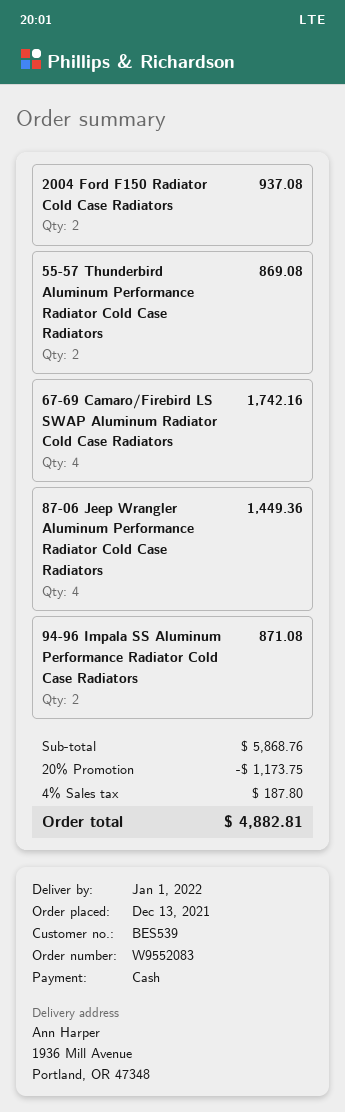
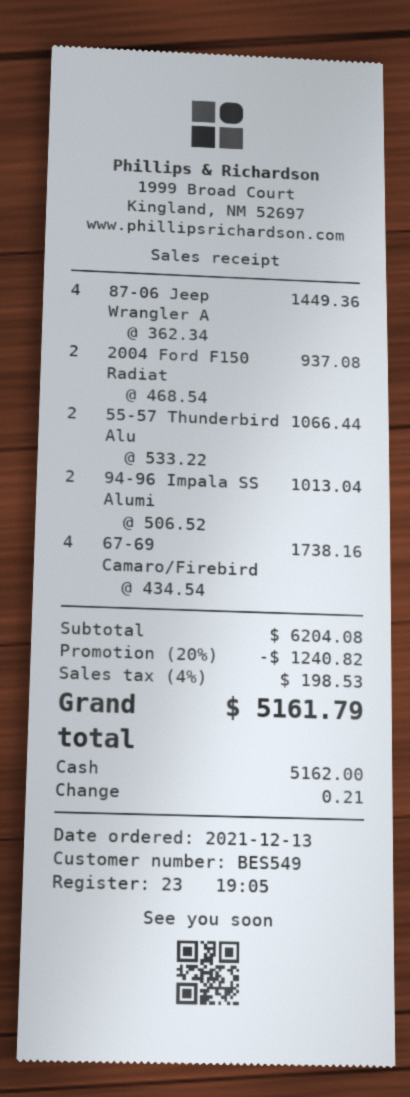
customer number: BES539 -> BES549
55-57 Thunderbird Aluminum Performance Radiator Cold Case Radiators: 2 for 869.08 -> 2 for 1066.44
67-69 Camaro/Firebird LS SWAP Aluminum Radiator Cold Case Radiators: 4 for 1742.16 -> 4 for 1738.16
94-96 Impala SS Aluminum Performance Radiator Cold Case Radiators: 2 for 871.08 -> 2 for 1013.04
subtotal: 5868.76 -> 6204.08
discount: 20% = 1173.75 -> 20% = 1240.82
tax: 4% = 187.80 -> 4% = 198.53
total: 4882.81 -> 5161.79

